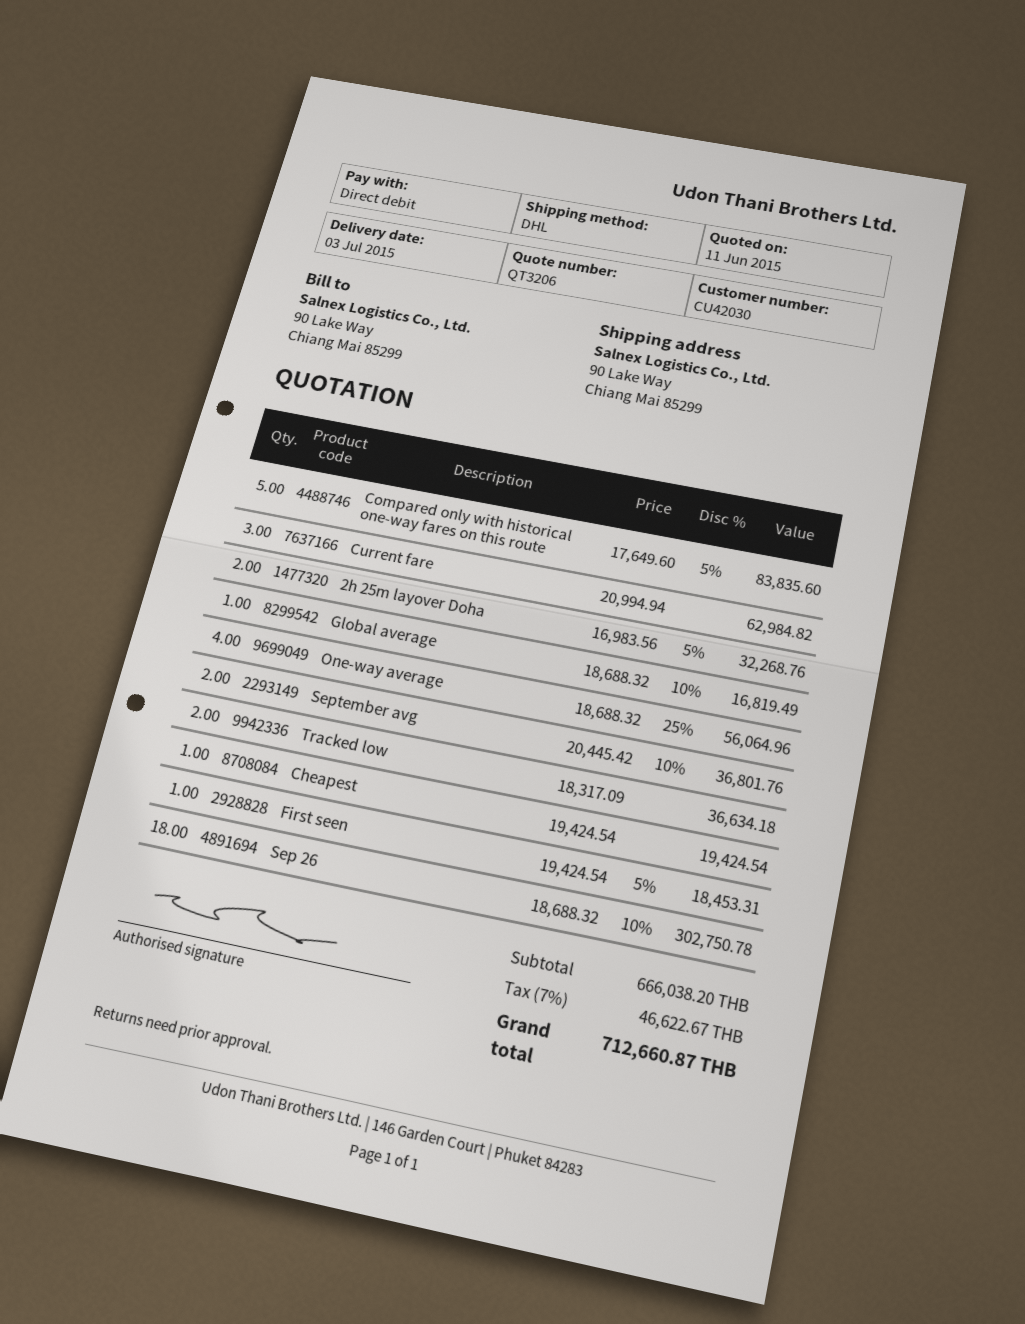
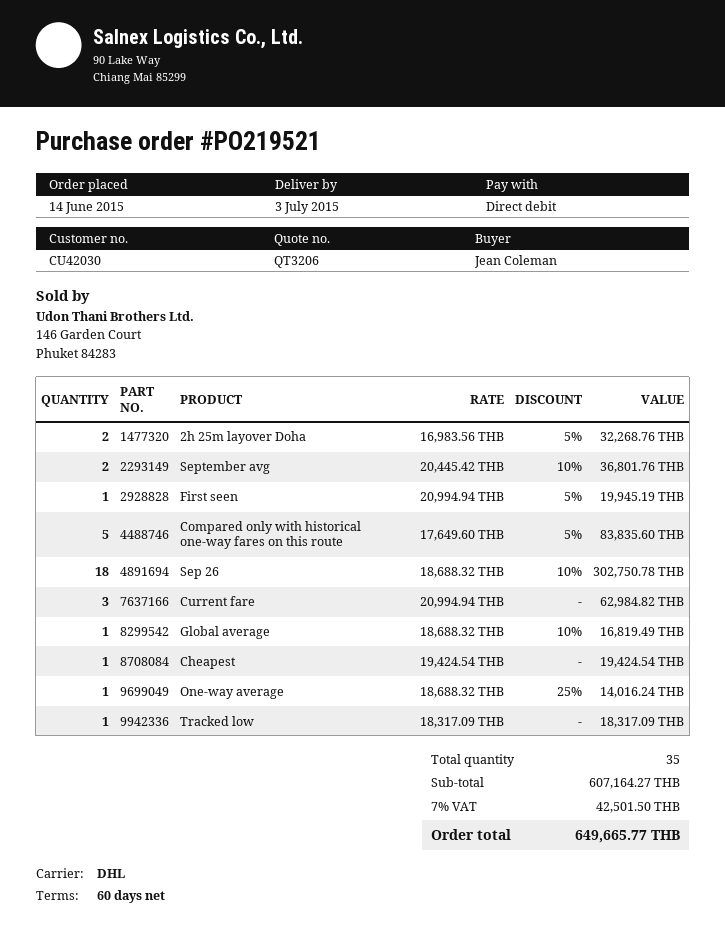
One-way average: 4 x 18688.32 - 25% = 56064.96 -> 1 x 18688.32 - 25% = 14016.24
Tracked low: 2 x 18317.09 = 36634.18 -> 1 x 18317.09 = 18317.09
First seen: 1 x 19424.54 - 5% = 18453.31 -> 1 x 20994.94 - 5% = 19945.19
subtotal: 666038.20 -> 607164.27
tax: 7% = 46622.67 -> 7% = 42501.50
total: 712660.87 -> 649665.77

